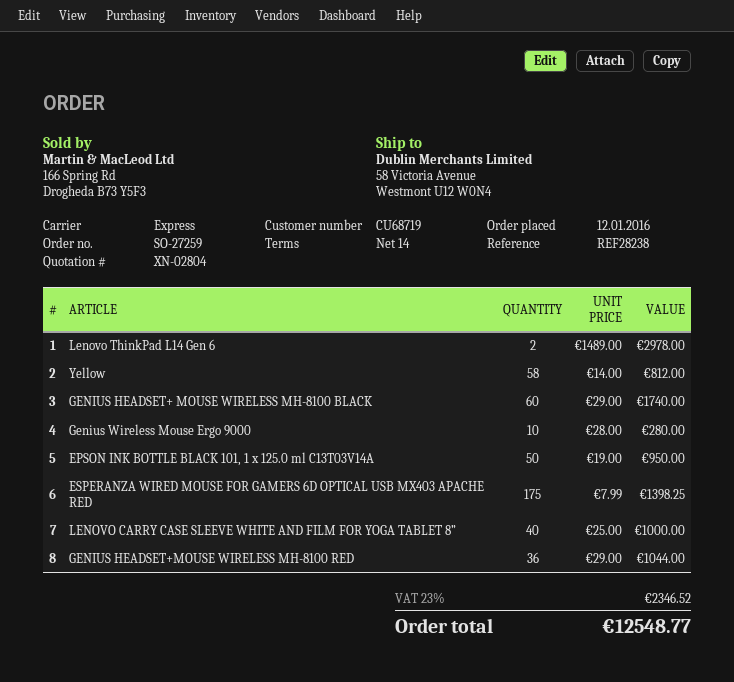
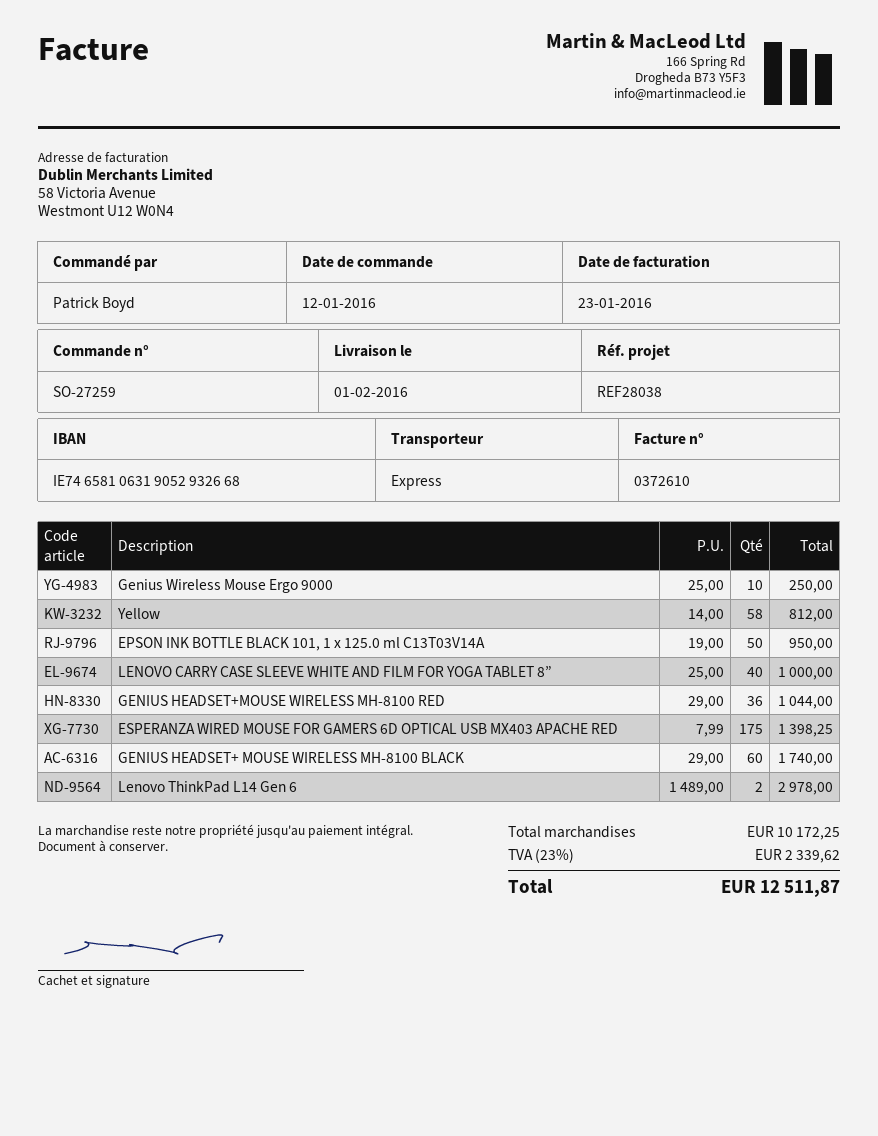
reference: REF28238 -> REF28038
Genius Wireless Mouse Ergo 9000: 10 x 28.00 = 280.00 -> 10 x 25.00 = 250.00
tax: 23% = 2346.52 -> 23% = 2339.62
total: 12548.77 -> 12511.87

